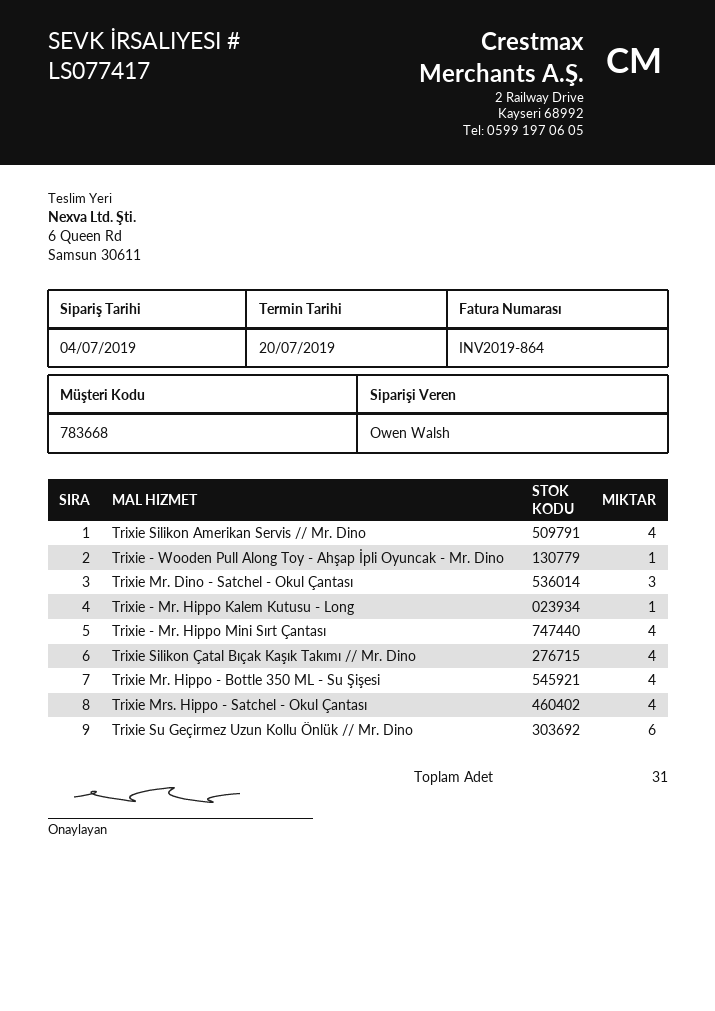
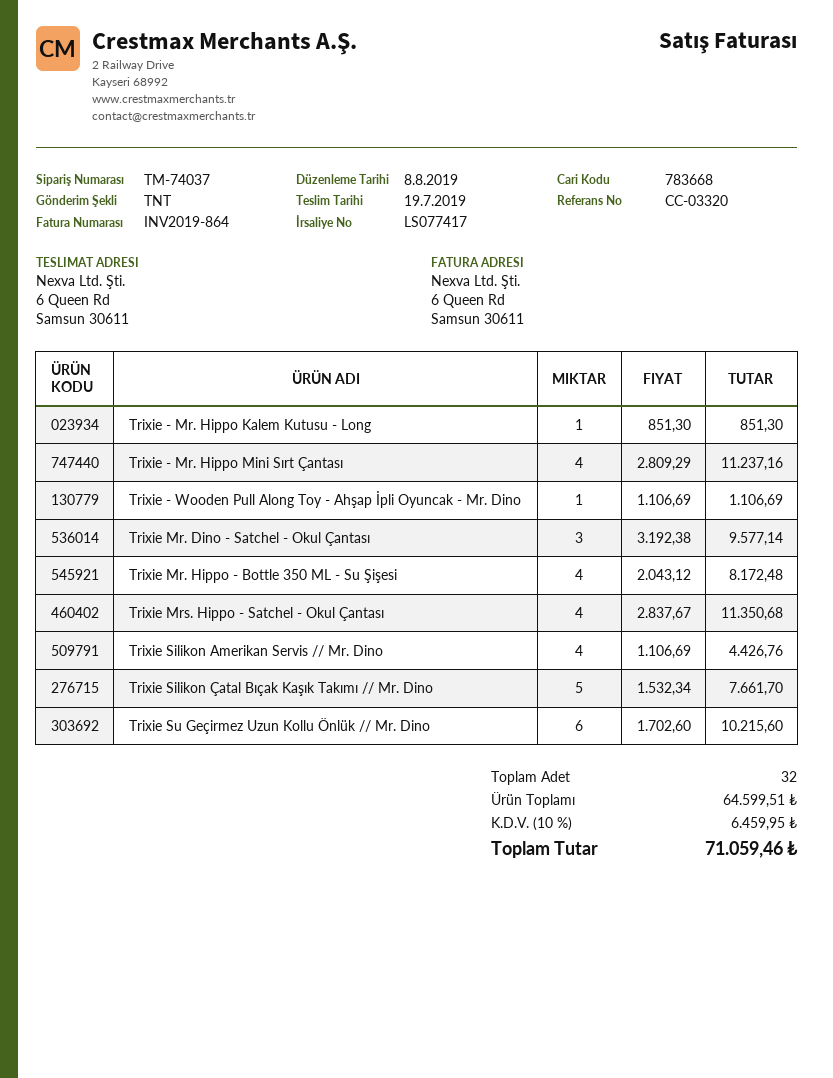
delivery date: 2019-07-20 -> 2019-07-19
Trixie Silikon Çatal Bıçak Kaşık Takımı // Mr. Dino: 4 -> 5
total quantity: 31 -> 32

